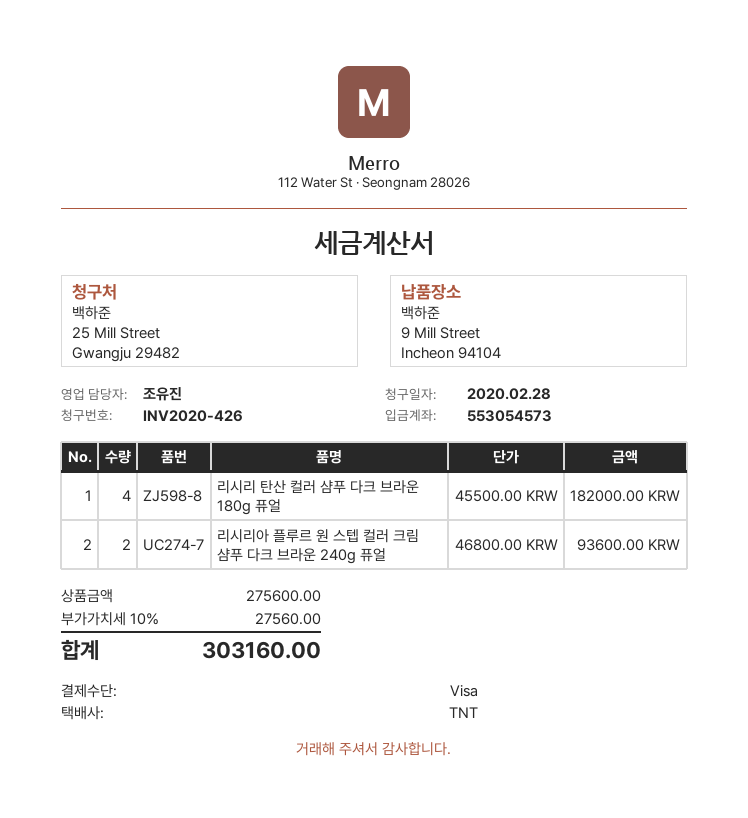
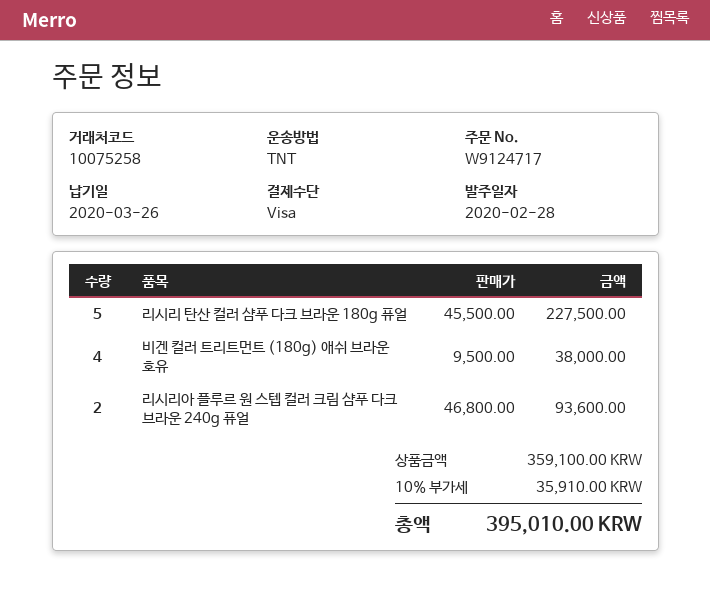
리시리 탄산 컬러 샴푸 다크 브라운 180g 퓨얼: 4 x 45500.00 = 182000.00 -> 5 x 45500.00 = 227500.00
비겐 컬러 트리트먼트 (180g) 애쉬 브라운 호유: none -> 4 x 9500.00 = 38000.00
subtotal: 275600.00 -> 359100.00
tax: 10% = 27560.00 -> 10% = 35910.00
total: 303160.00 -> 395010.00

